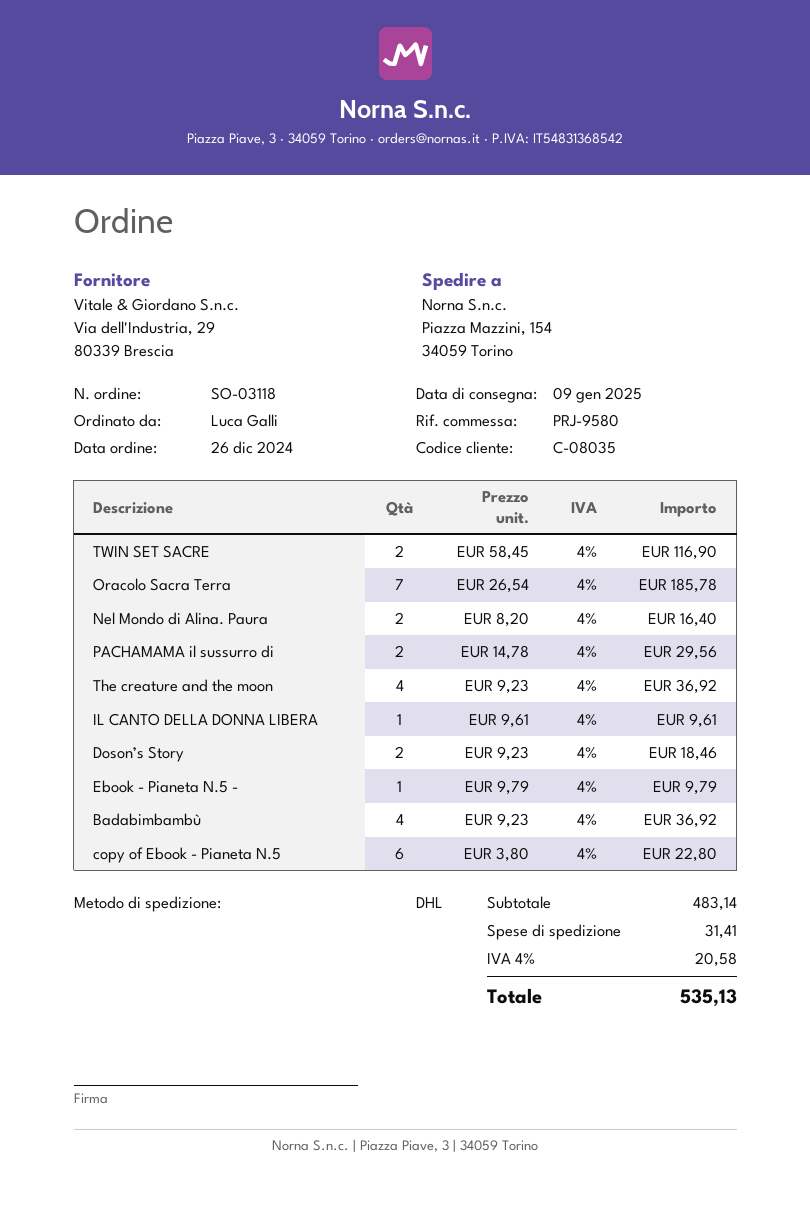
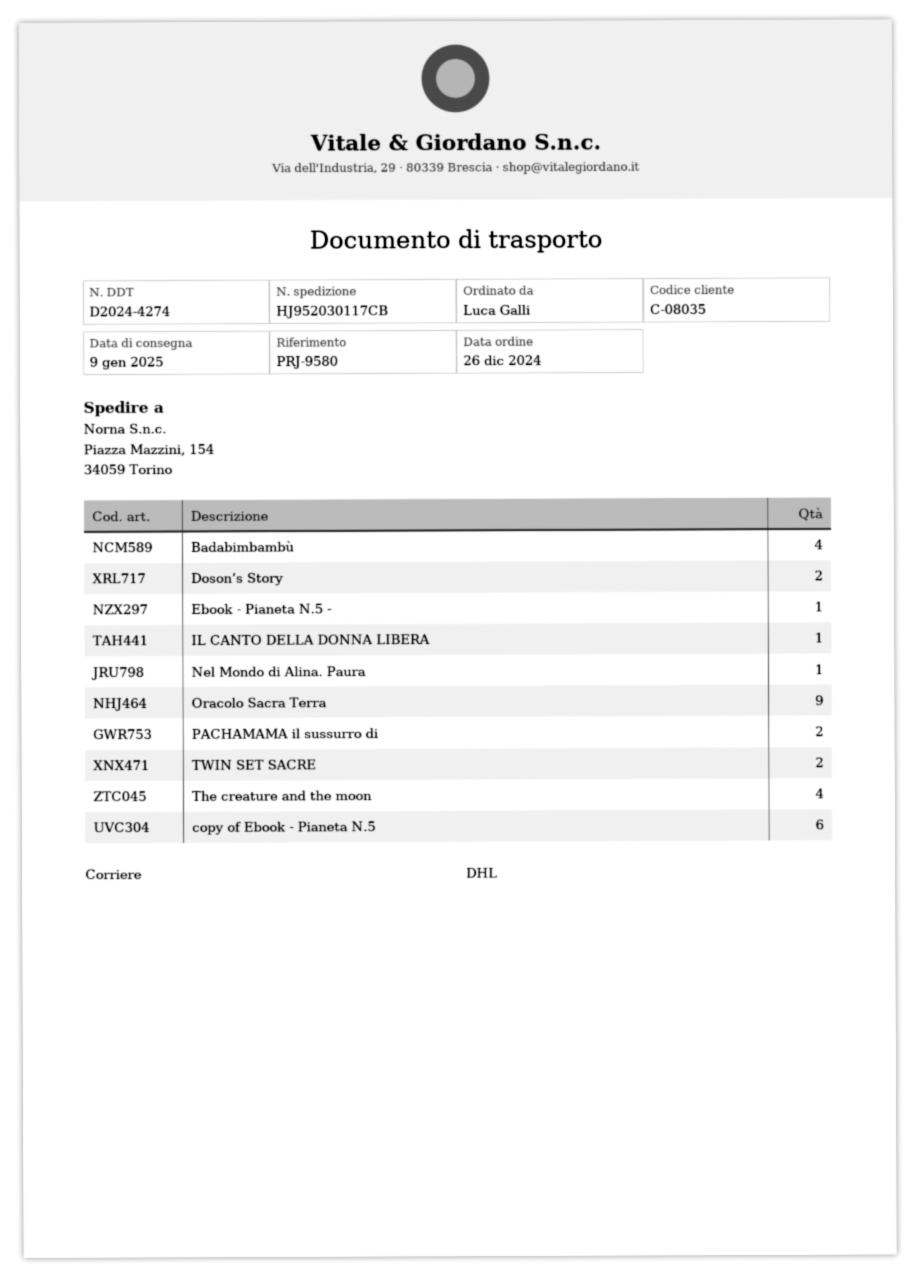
Oracolo Sacra Terra: 7 -> 9
Nel Mondo di Alina. Paura: 2 -> 1

